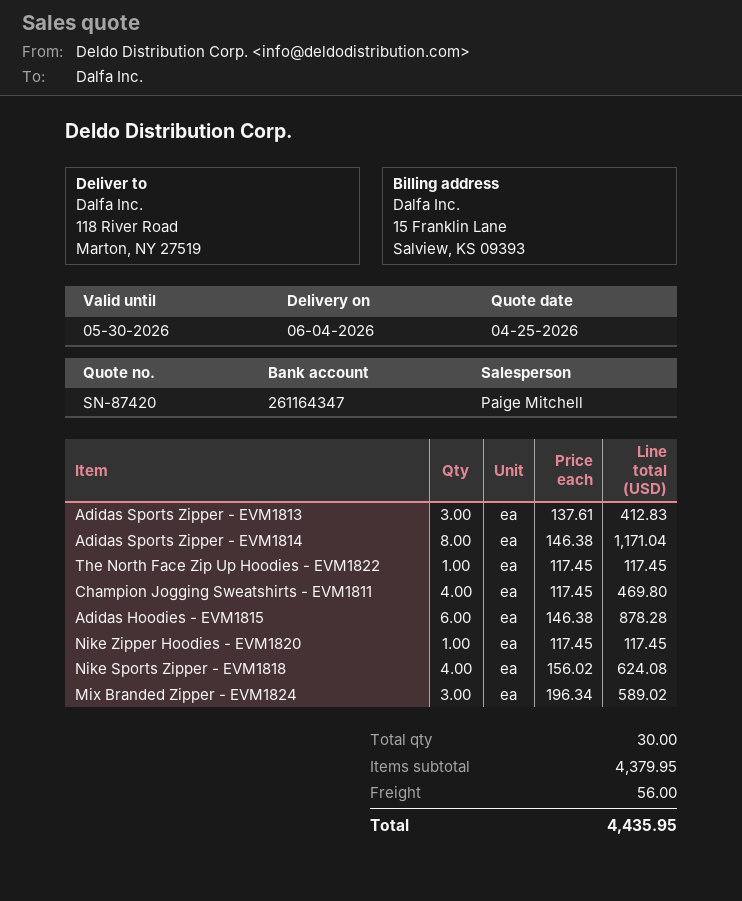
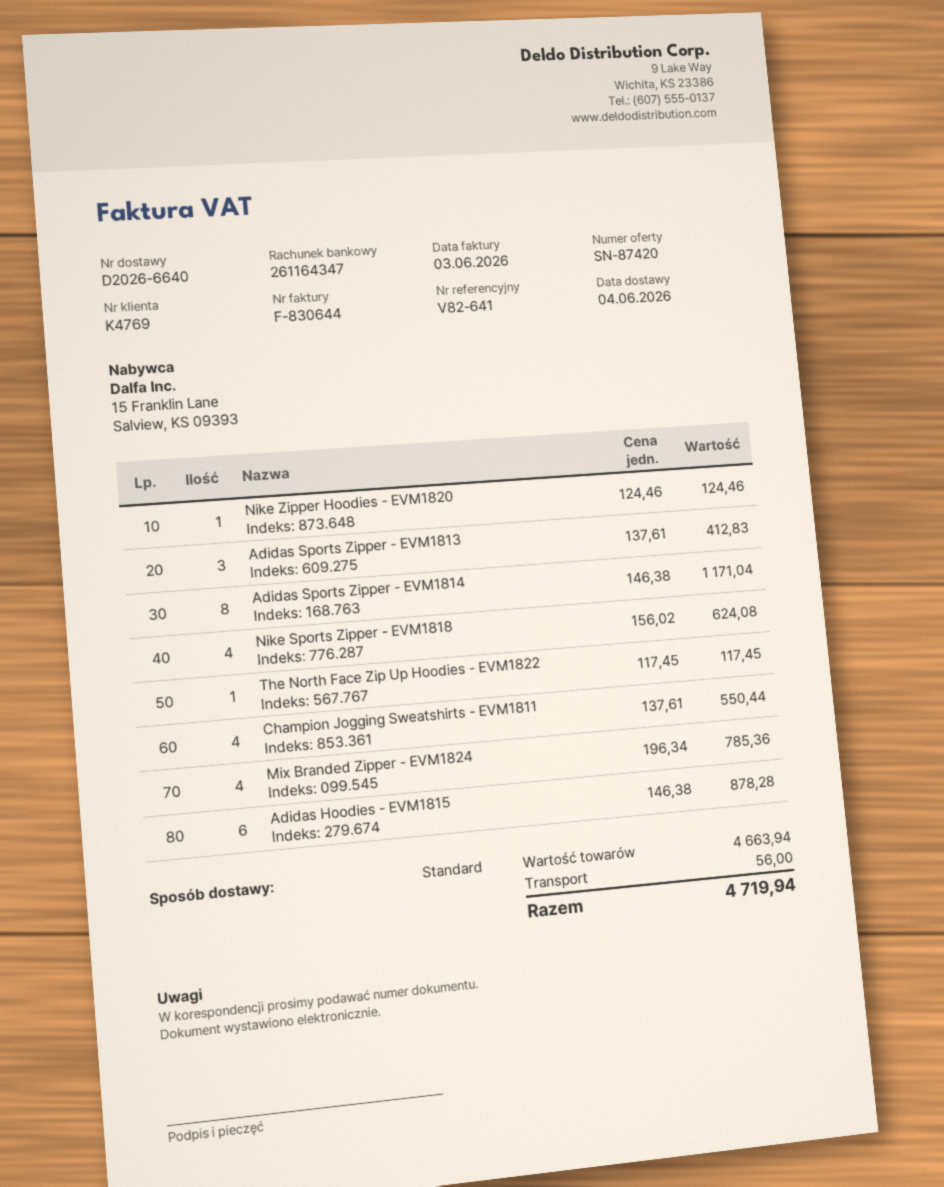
Champion Jogging Sweatshirts - EVM1811: 4 x 117.45 = 469.80 -> 4 x 137.61 = 550.44
Nike Zipper Hoodies - EVM1820: 1 x 117.45 = 117.45 -> 1 x 124.46 = 124.46
Mix Branded Zipper - EVM1824: 3 x 196.34 = 589.02 -> 4 x 196.34 = 785.36
subtotal: 4379.95 -> 4663.94
total: 4435.95 -> 4719.94

